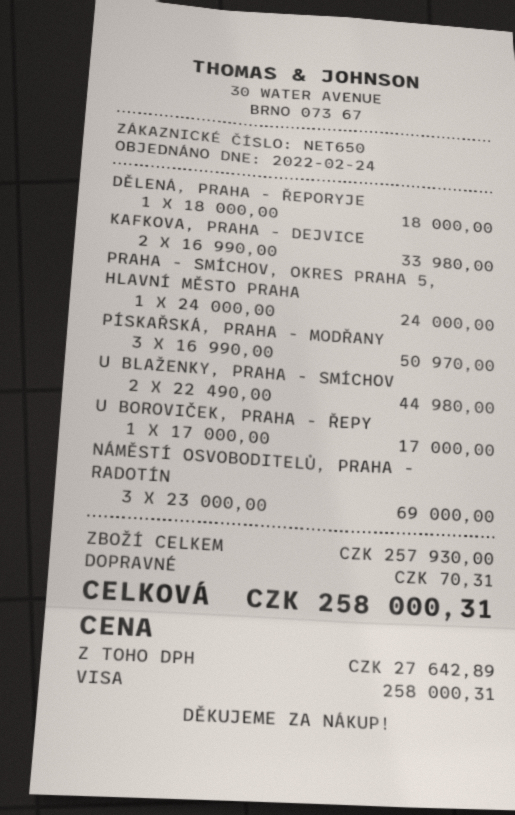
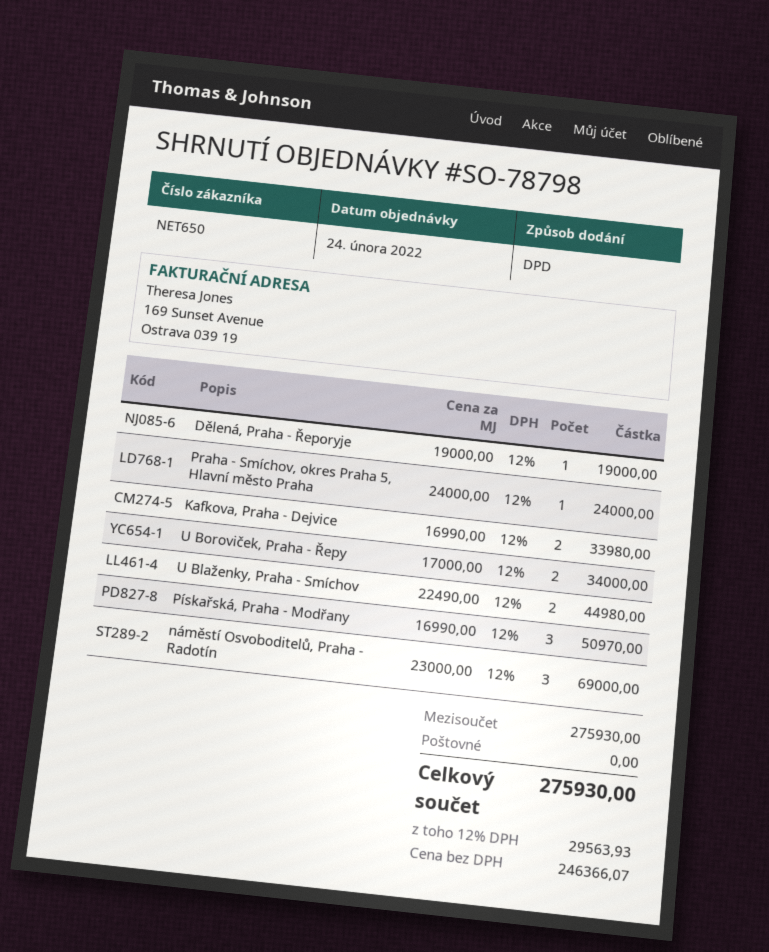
DĚLENÁ, PRAHA - ŘEPORYJE: 1 x 18000.00 = 18000.00 -> 1 x 19000.00 = 19000.00
U BOROVIČEK, PRAHA - ŘEPY: 1 x 17000.00 = 17000.00 -> 2 x 17000.00 = 34000.00
subtotal: 257930.00 -> 275930.00
shipping: 70.31 -> 0.00
tax: 27642.89 -> 29563.93
total: 258000.31 -> 275930.00

